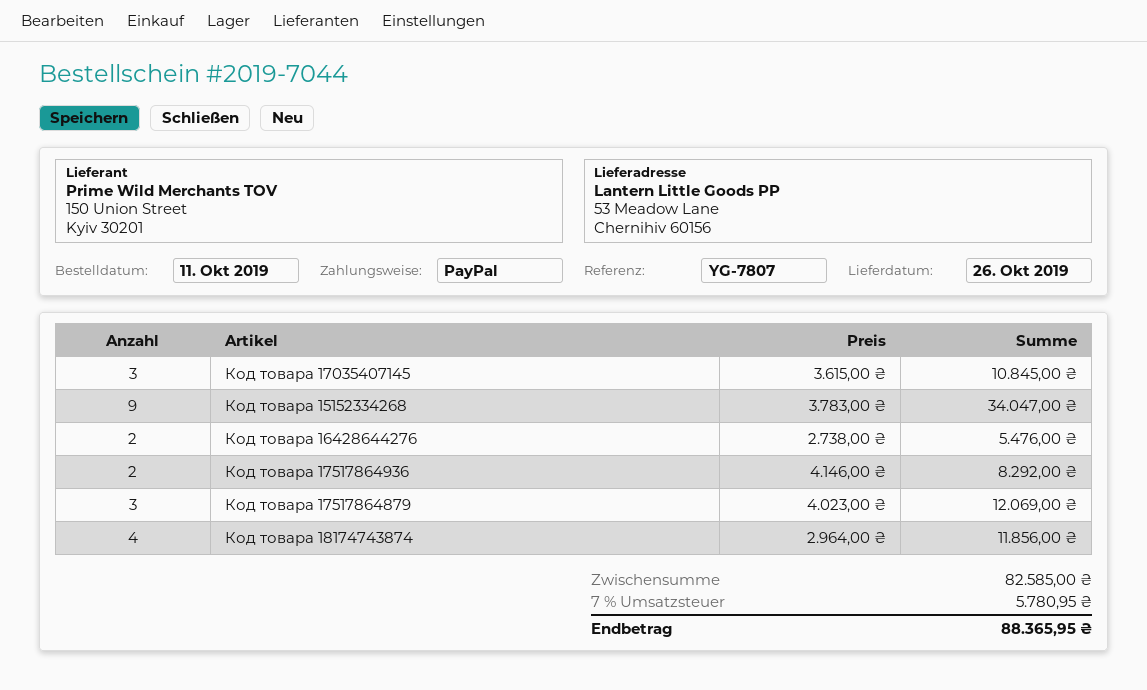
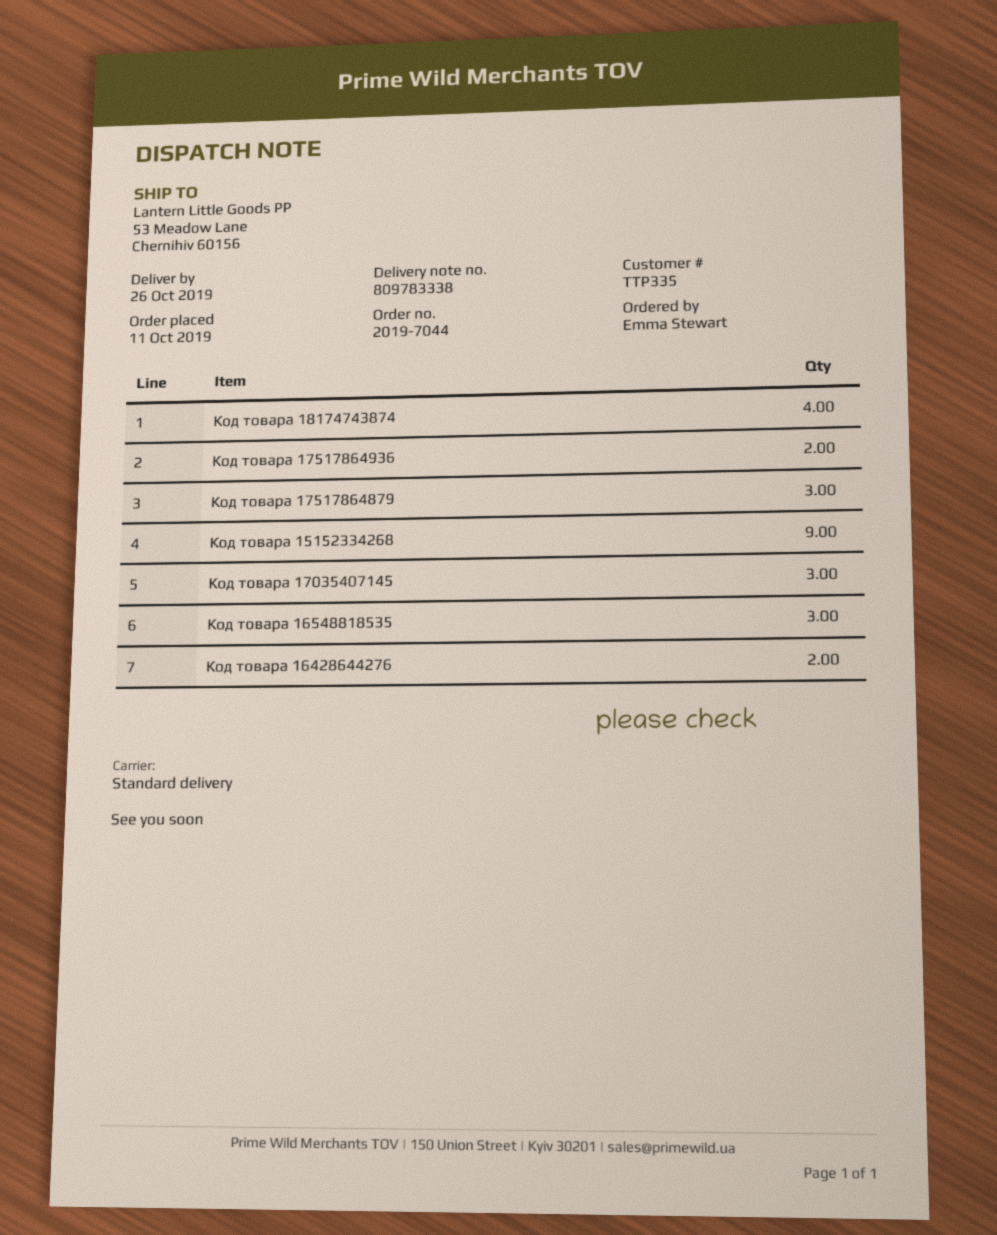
Код товара 16548818535: none -> 3

